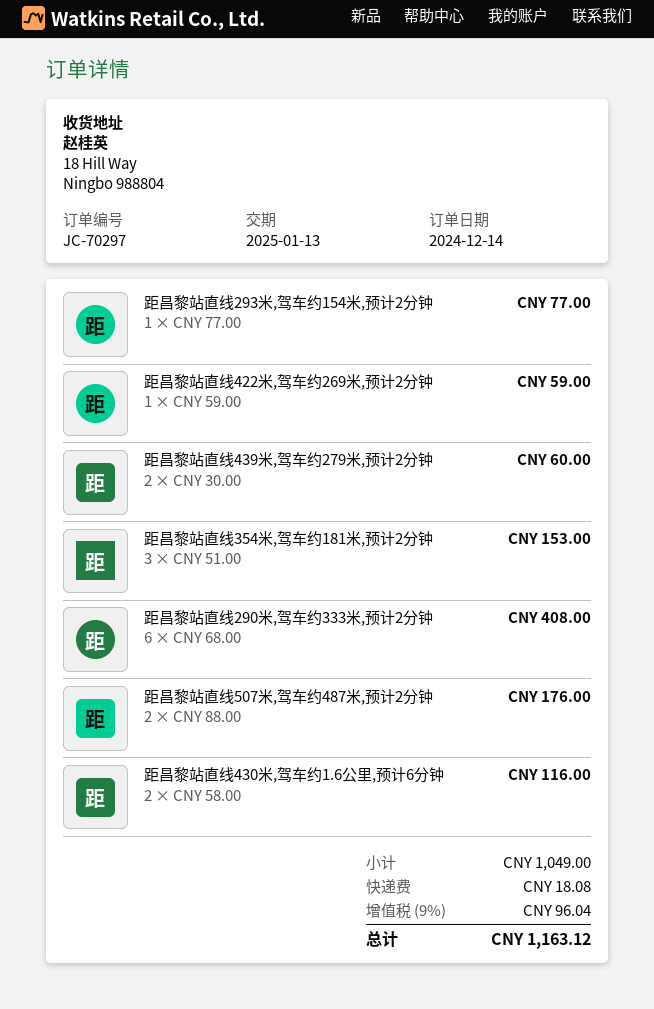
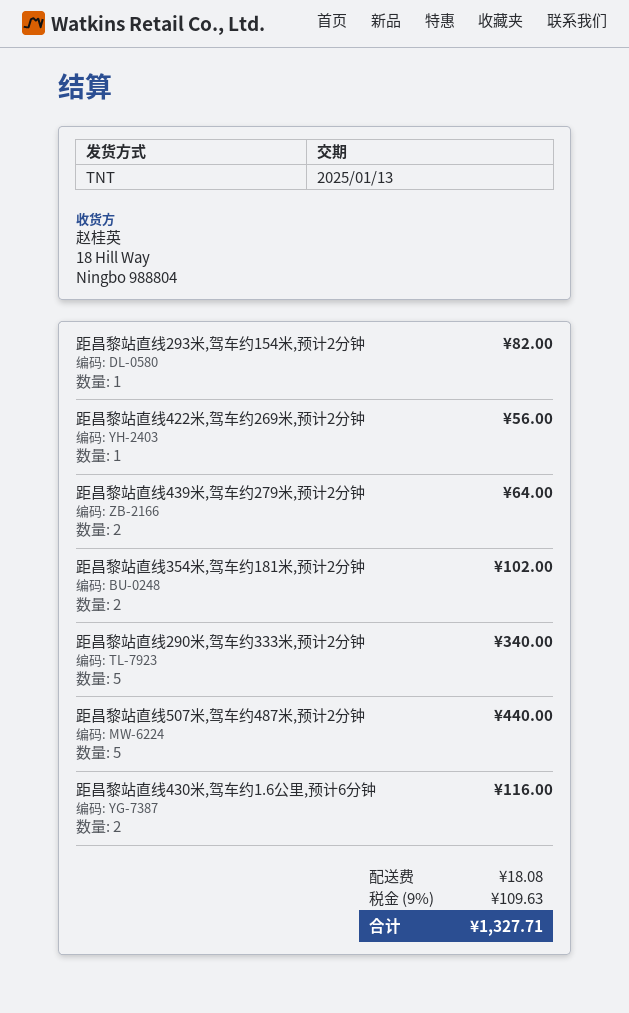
距昌黎站直线293米,驾车约154米,预计2分钟: 1 for 77.00 -> 1 for 82.00
距昌黎站直线422米,驾车约269米,预计2分钟: 1 for 59.00 -> 1 for 56.00
距昌黎站直线439米,驾车约279米,预计2分钟: 2 for 60.00 -> 2 for 64.00
距昌黎站直线354米,驾车约181米,预计2分钟: 3 for 153.00 -> 2 for 102.00
距昌黎站直线290米,驾车约333米,预计2分钟: 6 for 408.00 -> 5 for 340.00
距昌黎站直线507米,驾车约487米,预计2分钟: 2 for 176.00 -> 5 for 440.00
tax: 9% = 96.04 -> 9% = 109.63
total: 1163.12 -> 1327.71

